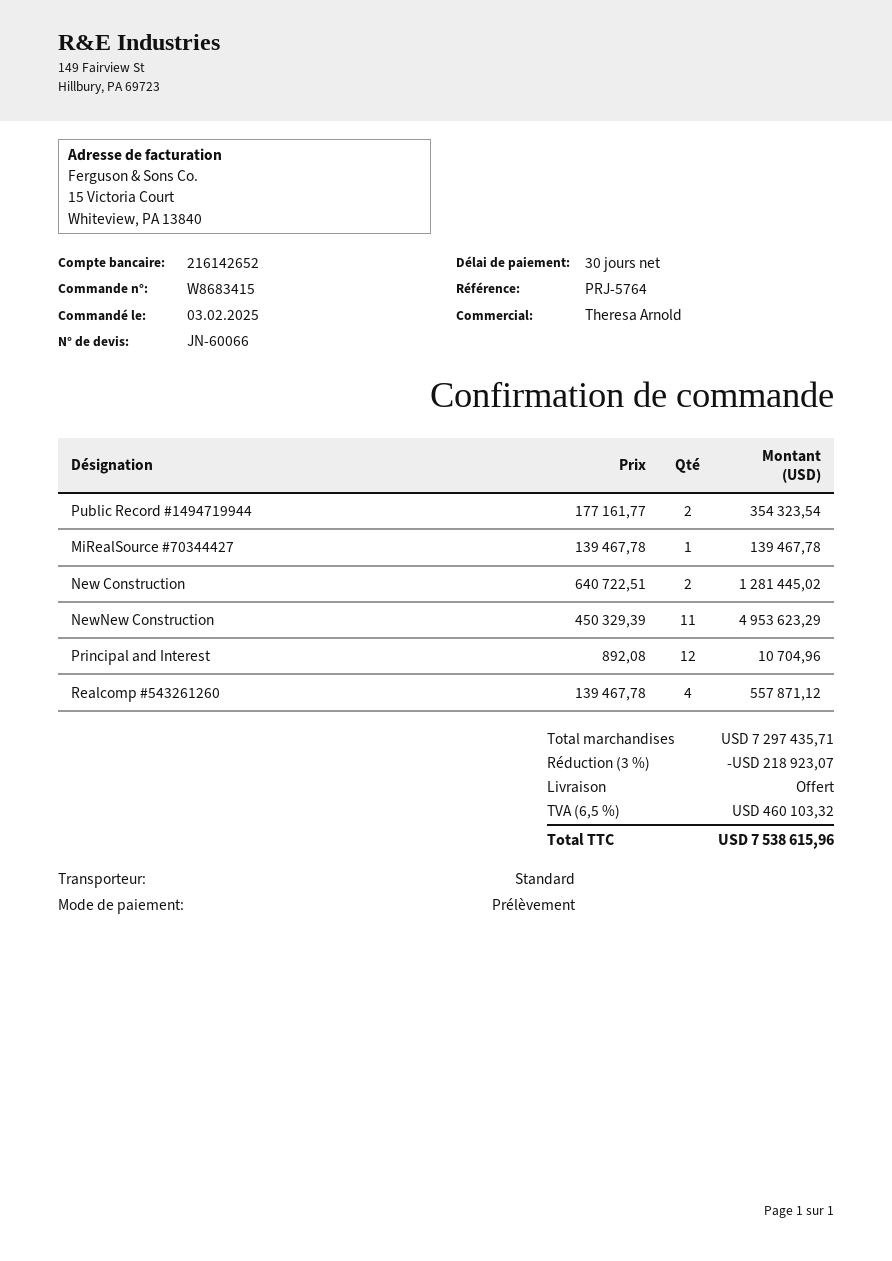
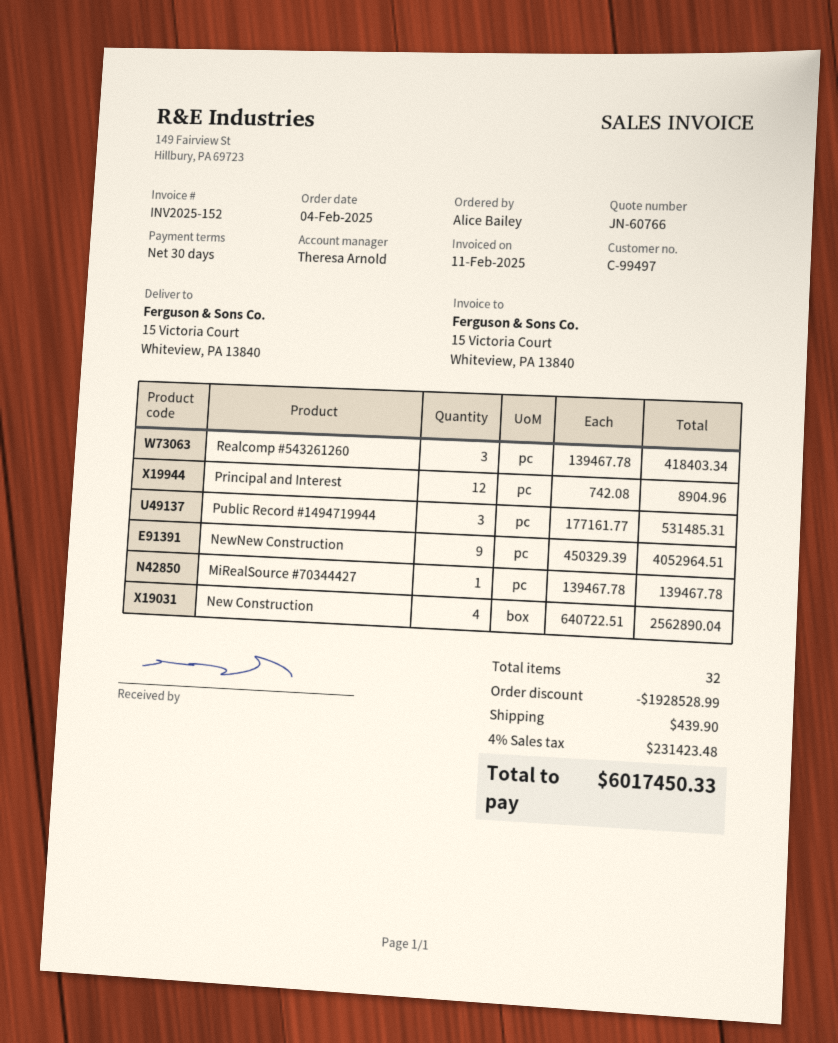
quote number: JN-60066 -> JN-60766
order date: 2025-02-03 -> 2025-02-04
Public Record #1494719944: 2 x 177161.77 = 354323.54 -> 3 x 177161.77 = 531485.31
New Construction: 2 x 640722.51 = 1281445.02 -> 4 x 640722.51 = 2562890.04
NewNew Construction: 11 x 450329.39 = 4953623.29 -> 9 x 450329.39 = 4052964.51
Principal and Interest: 12 x 892.08 = 10704.96 -> 12 x 742.08 = 8904.96
Realcomp #543261260: 4 x 139467.78 = 557871.12 -> 3 x 139467.78 = 418403.34
discount: 218923.07 -> 1928528.99
shipping: 0.00 -> 439.90
tax: 6.5% = 460103.32 -> 4% = 231423.48
total: 7538615.96 -> 6017450.33

